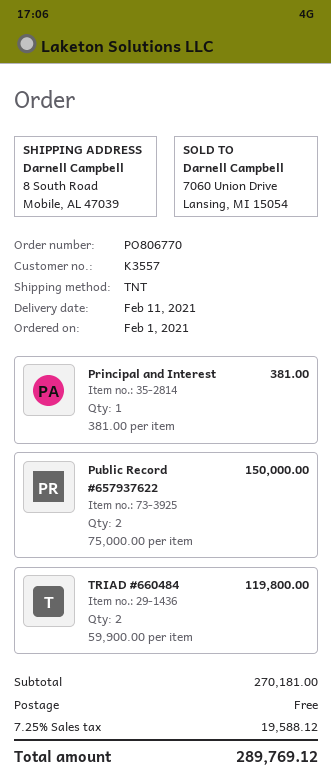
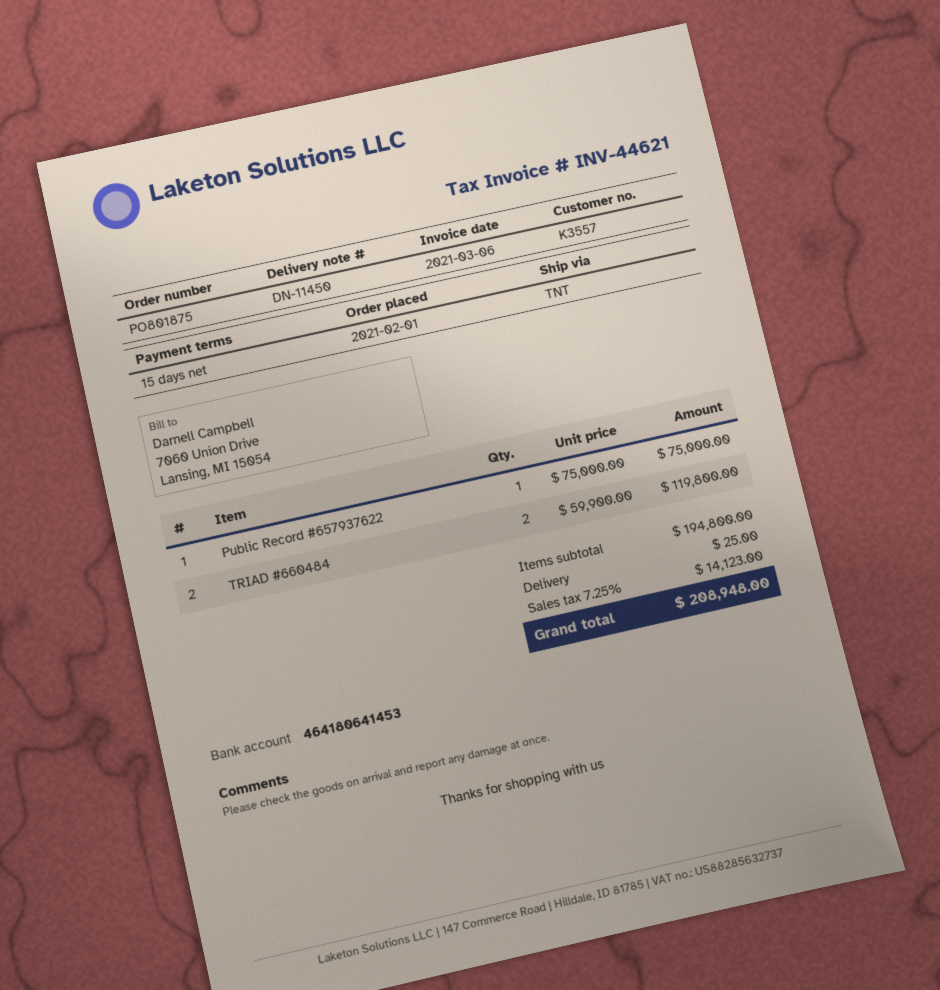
order number: PO806770 -> PO801875
Principal and Interest: 1 x 381.00 = 381.00 -> none
Public Record #657937622: 2 x 75000.00 = 150000.00 -> 1 x 75000.00 = 75000.00
subtotal: 270181.00 -> 194800.00
shipping: 0.00 -> 25.00
tax: 7.25% = 19588.12 -> 7.25% = 14123.00
total: 289769.12 -> 208948.00

